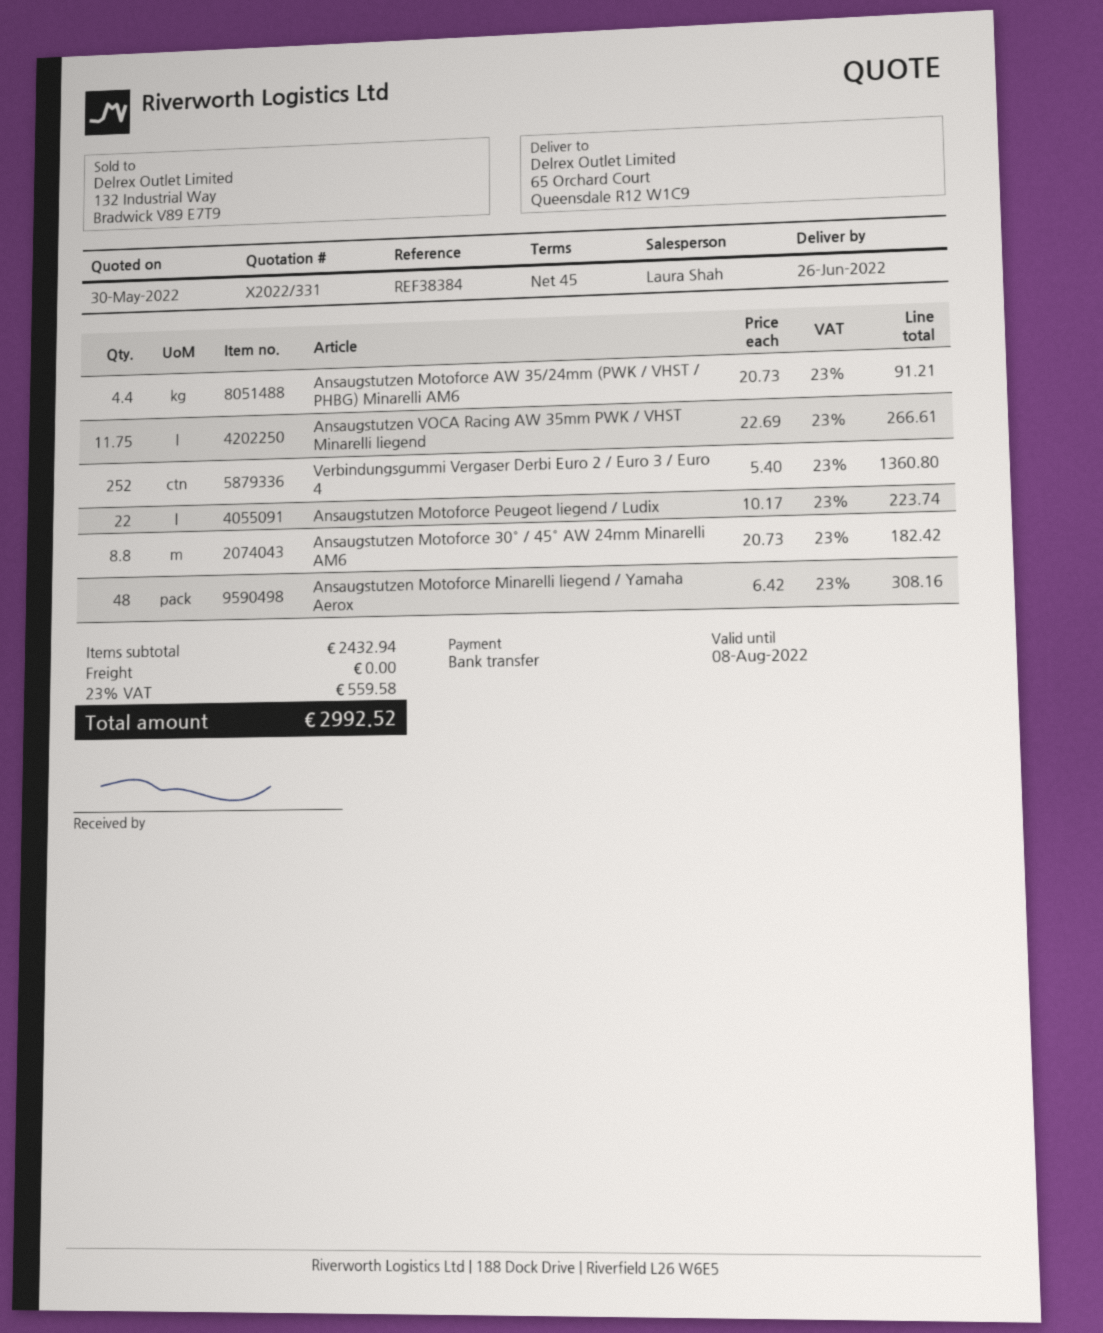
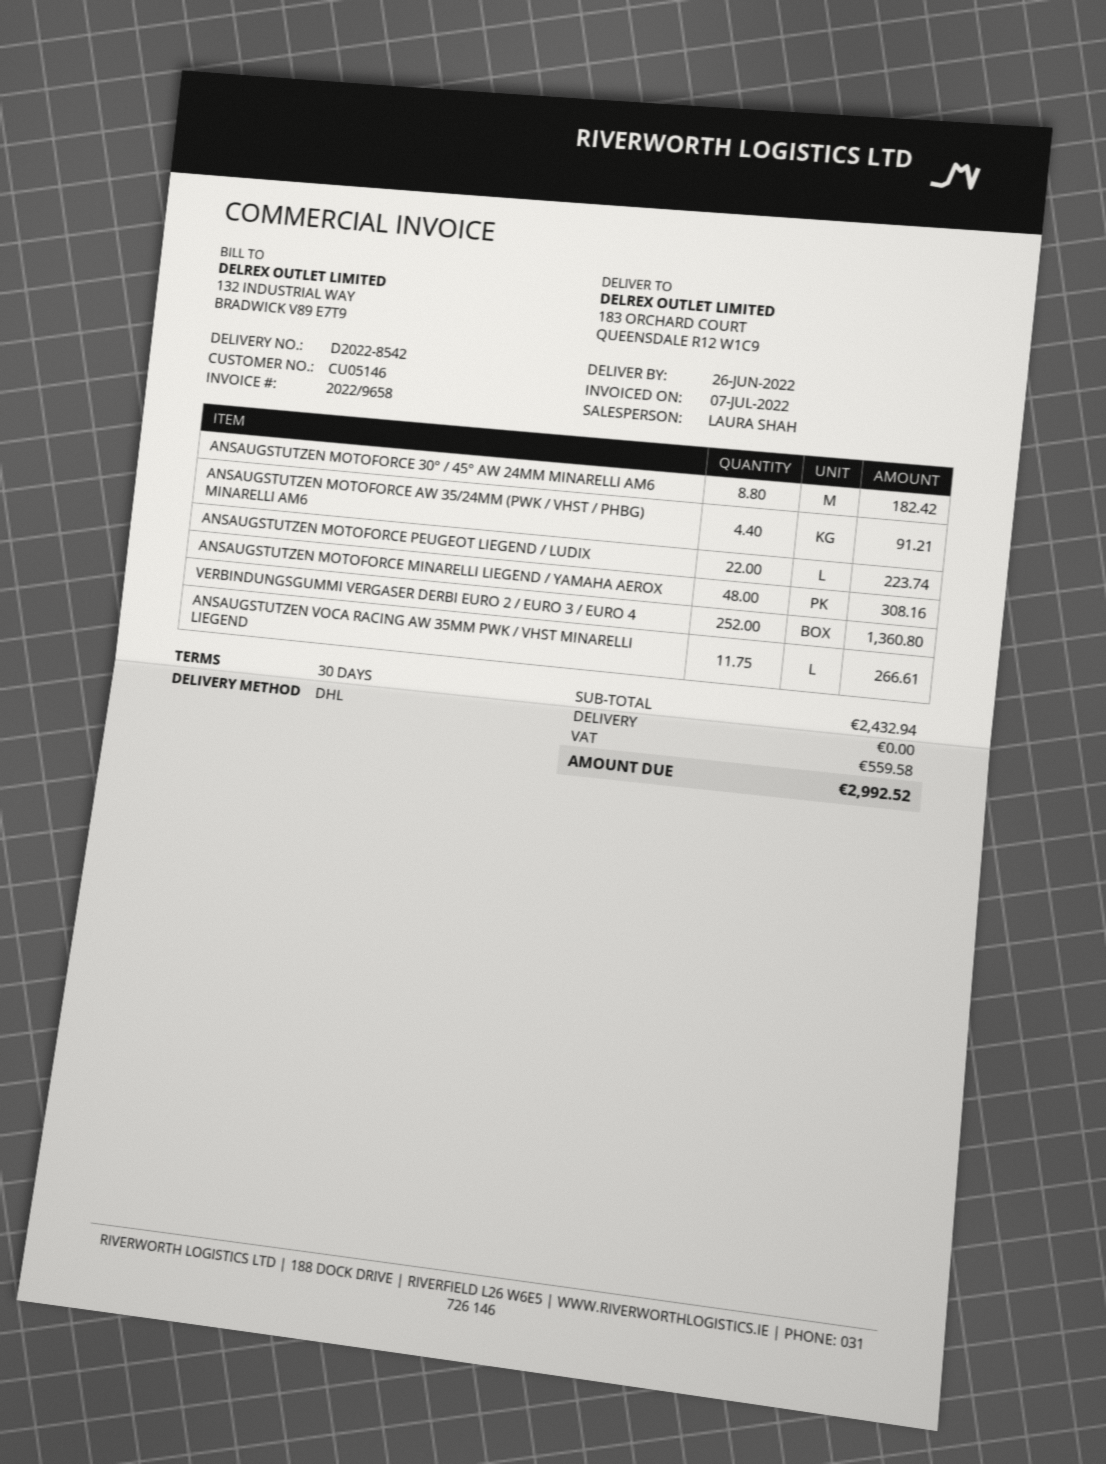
payment terms: 45 days -> 30 days
ship to: 65 Orchard Court, Queensdale R12 W1C9 -> 183 ORCHARD COURT, QUEENSDALE R12 W1C9

